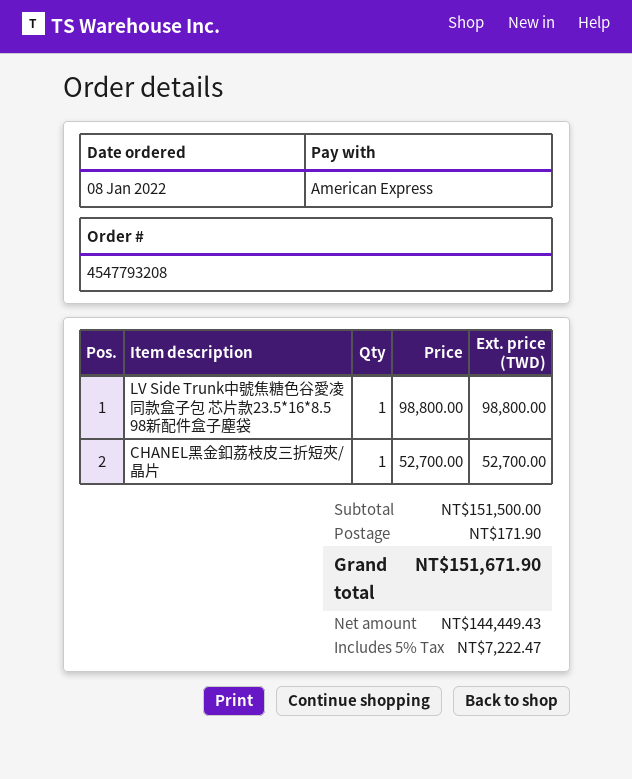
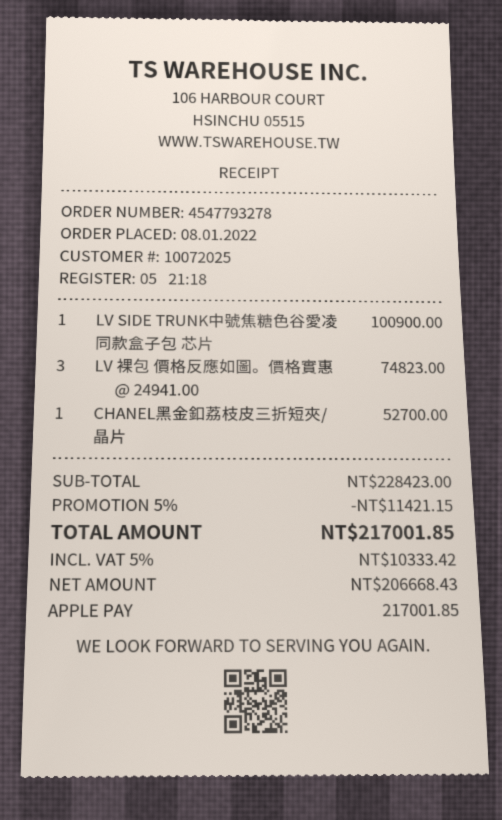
order number: 4547793208 -> 4547793278
payment method: American Express -> Apple Pay
LV Side Trunk中號焦糖色谷愛凌同款盒子包 芯片款23.5*16*8.5 98新配件盒子塵袋: 1 x 98800.00 = 98800.00 -> 1 x 100900.00 = 100900.00
LV 裸包 價格反應如圖。價格實惠: none -> 3 x 24941.00 = 74823.00
subtotal: 151500.00 -> 228423.00
discount: none -> 5% = 11421.15
shipping: 171.90 -> none
net: 144449.43 -> 206668.43
tax: 5% = 7222.47 -> 5% = 10333.42
total: 151671.90 -> 217001.85

